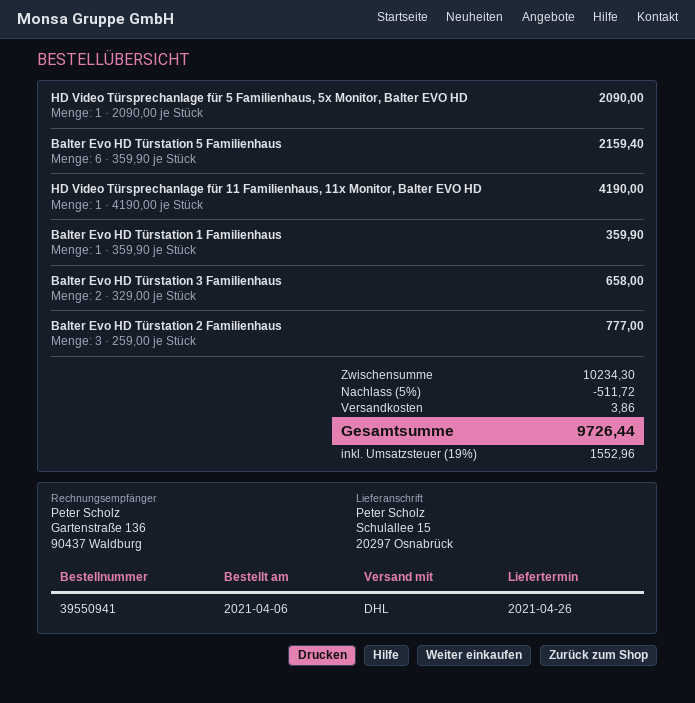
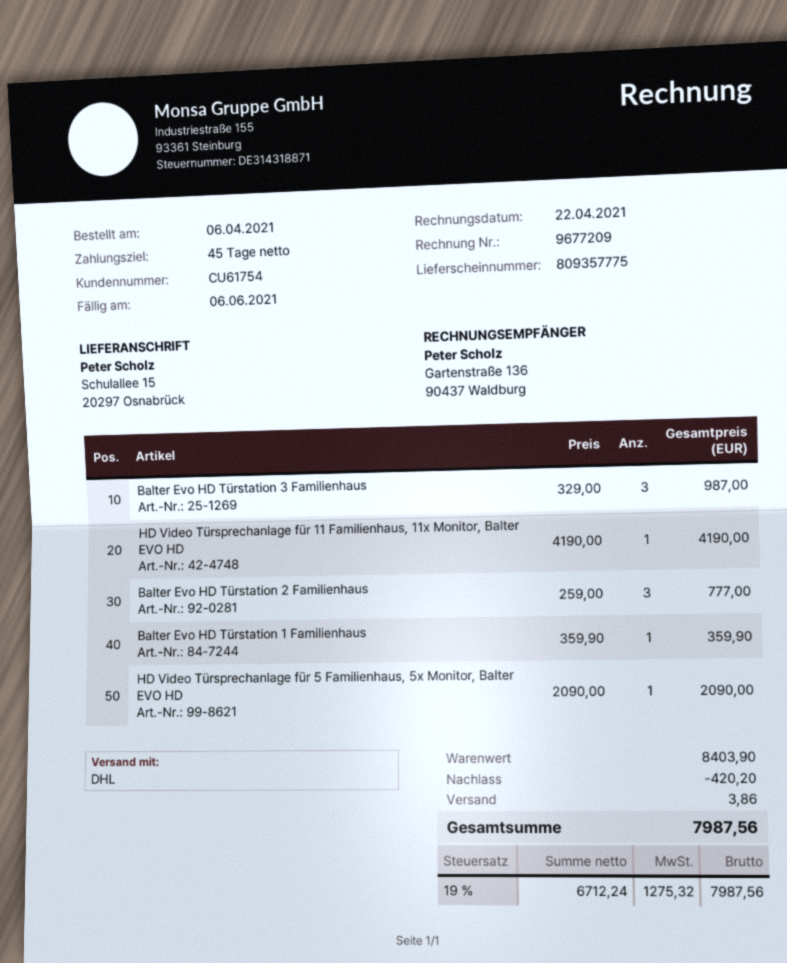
Balter Evo HD Türstation 5 Familienhaus: 6 x 359.90 = 2159.40 -> none
Balter Evo HD Türstation 3 Familienhaus: 2 x 329.00 = 658.00 -> 3 x 329.00 = 987.00
subtotal: 10234.30 -> 8403.90
discount: 511.72 -> 420.20
tax: 19% = 1552.96 -> 19% = 1275.32
total: 9726.44 -> 7987.56

